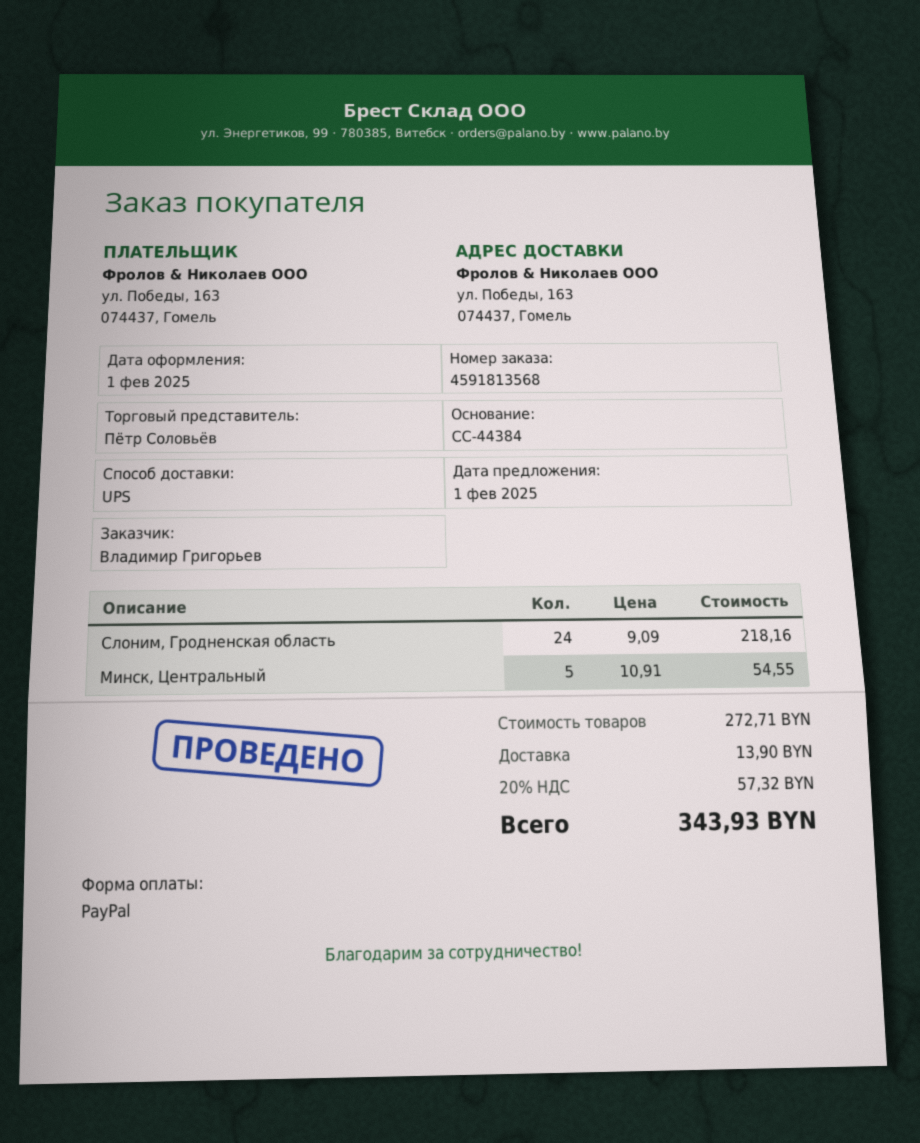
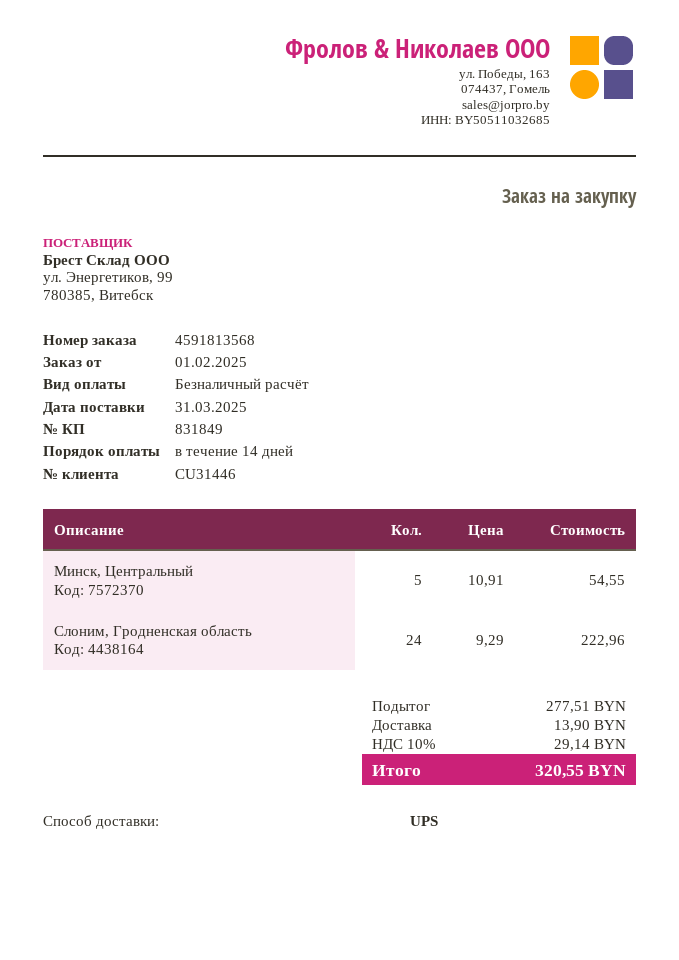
payment method: PayPal -> bank transfer
Слоним, Гродненская область: 24 x 9.09 = 218.16 -> 24 x 9.29 = 222.96
subtotal: 272.71 -> 277.51
tax: 20% = 57.32 -> 10% = 29.14
total: 343.93 -> 320.55

